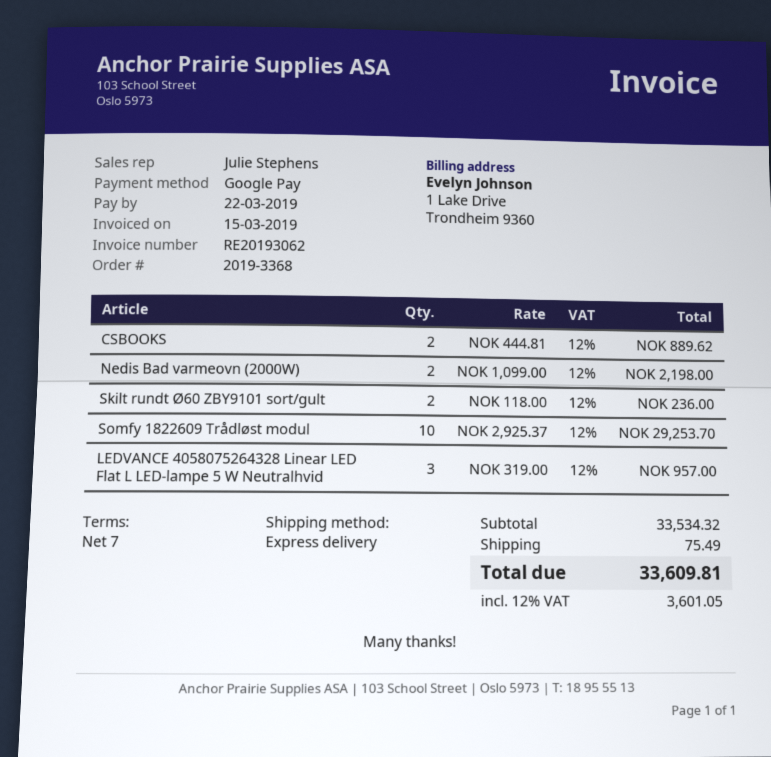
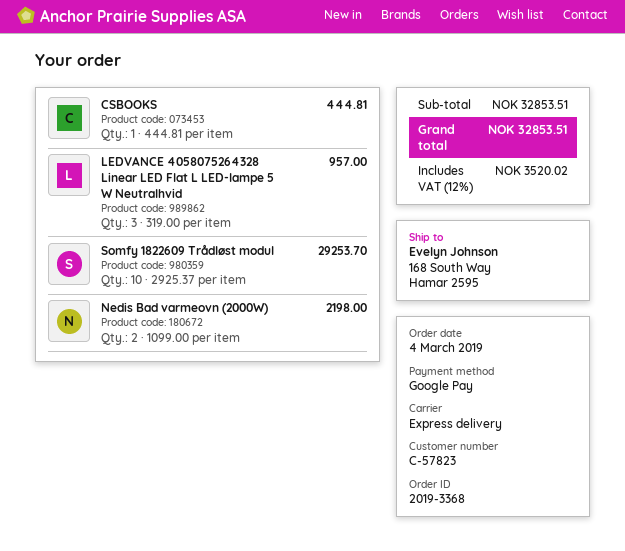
CSBOOKS: 2 x 444.81 = 889.62 -> 1 x 444.81 = 444.81
Skilt rundt Ø60 ZBY9101 sort/gult: 2 x 118.00 = 236.00 -> none
subtotal: 33534.32 -> 32853.51
shipping: 75.49 -> none
tax: 12% = 3601.05 -> 12% = 3520.02
total: 33609.81 -> 32853.51

